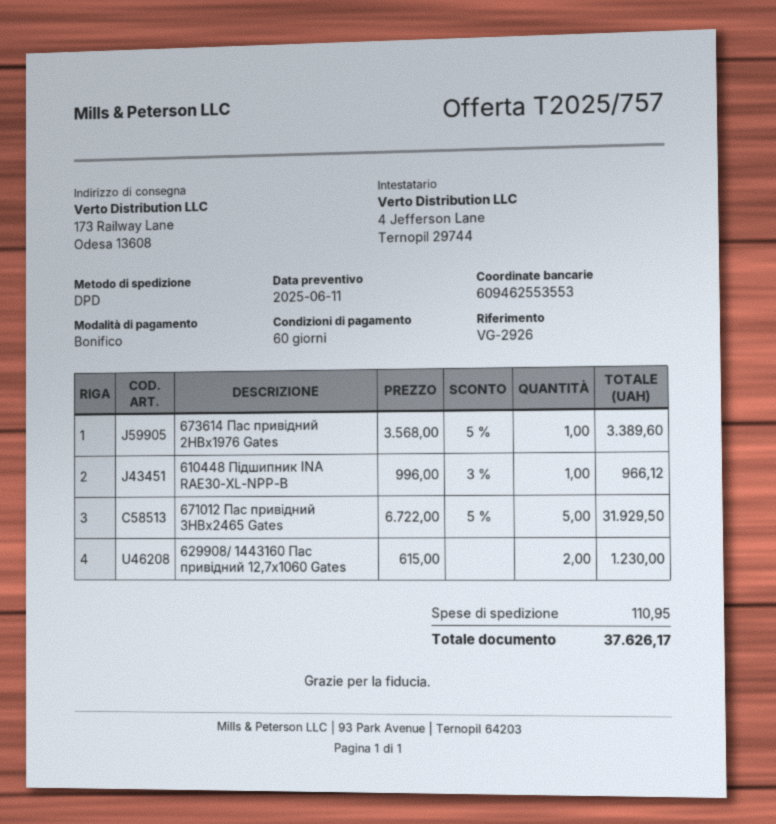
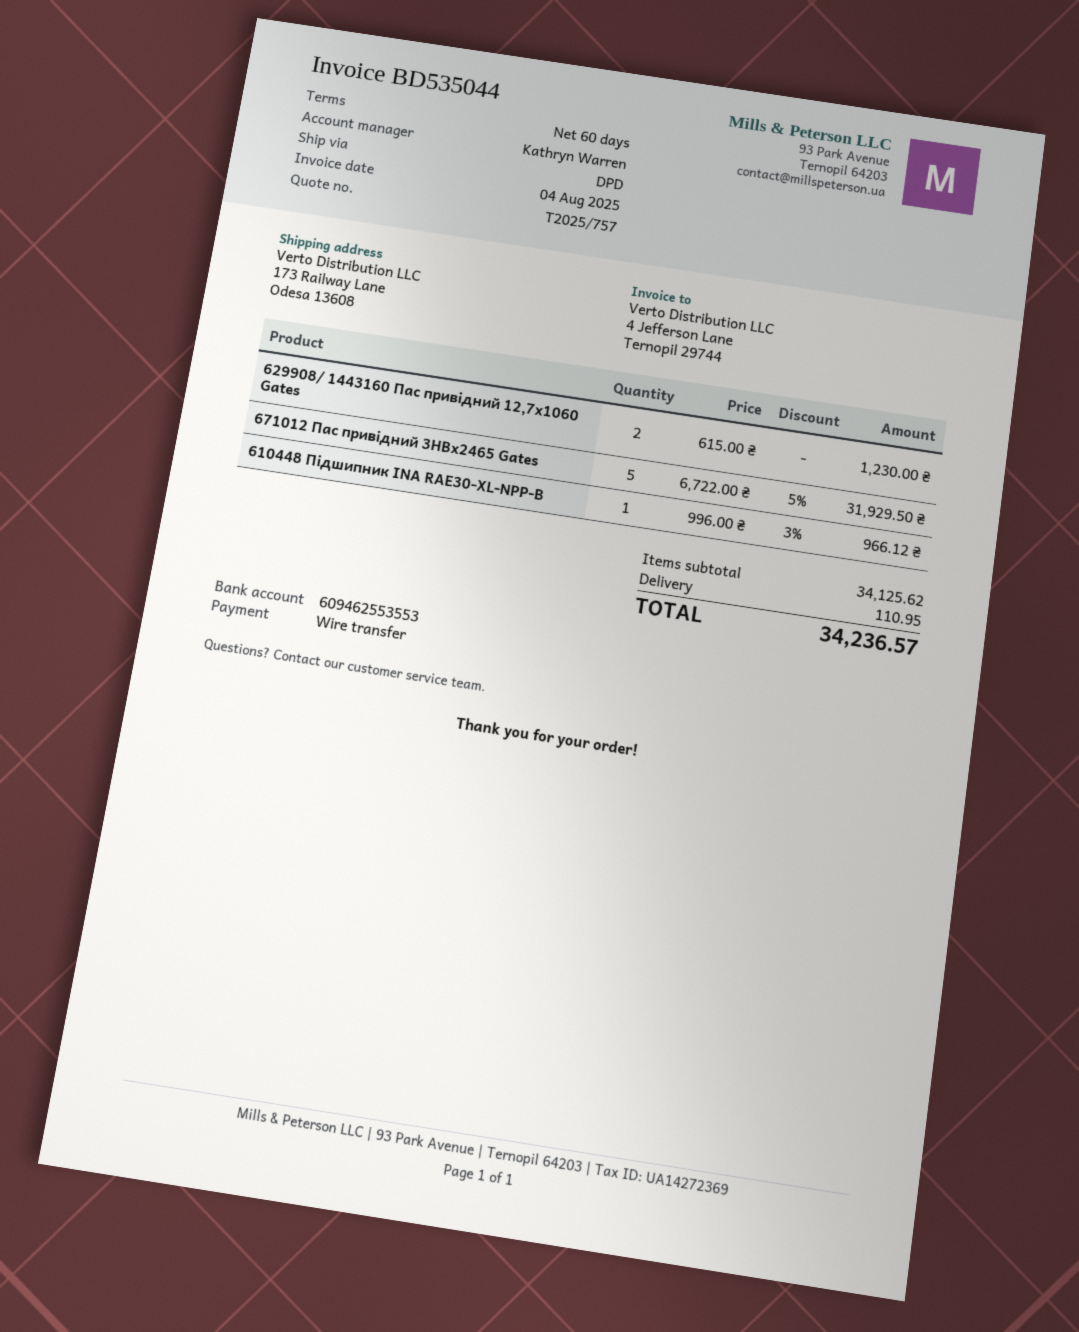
673614 Пас привідний 2HBх1976 Gates: 1 x 3568.00 - 5% = 3389.60 -> none
total: 37626.17 -> 34236.57

